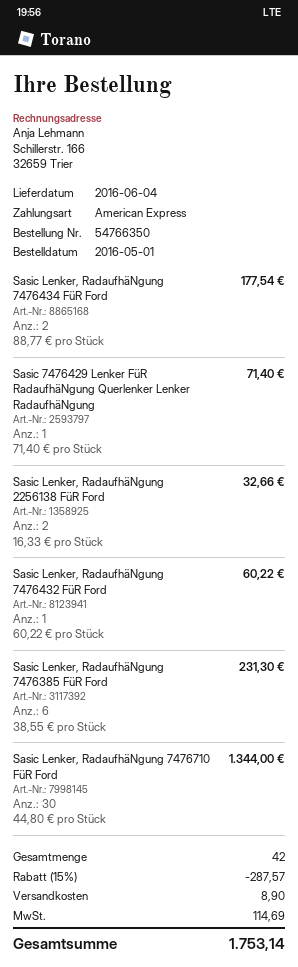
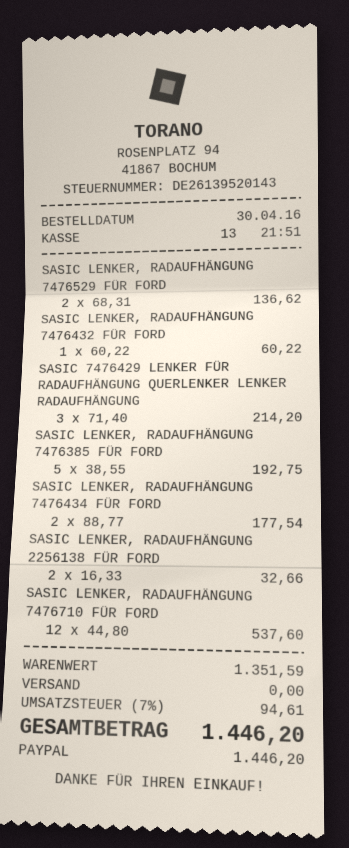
order date: 2016-05-01 -> 2016-04-30
payment method: American Express -> PayPal
Sasic 7476429 Lenker FüR RadaufhäNgung Querlenker Lenker RadaufhäNgung: 1 x 71.40 = 71.40 -> 3 x 71.40 = 214.20
Sasic Lenker, RadaufhäNgung 7476385 FüR Ford: 6 x 38.55 = 231.30 -> 5 x 38.55 = 192.75
Sasic Lenker, RadaufhäNgung 7476710 FüR Ford: 30 x 44.80 = 1344.00 -> 12 x 44.80 = 537.60
SASIC LENKER, RADAUFHÄNGUNG 7476529 FÜR FORD: none -> 2 x 68.31 = 136.62
discount: 15% = 287.57 -> none
shipping: 8.90 -> 0.00
tax: 114.69 -> 94.61
total: 1753.14 -> 1446.20

